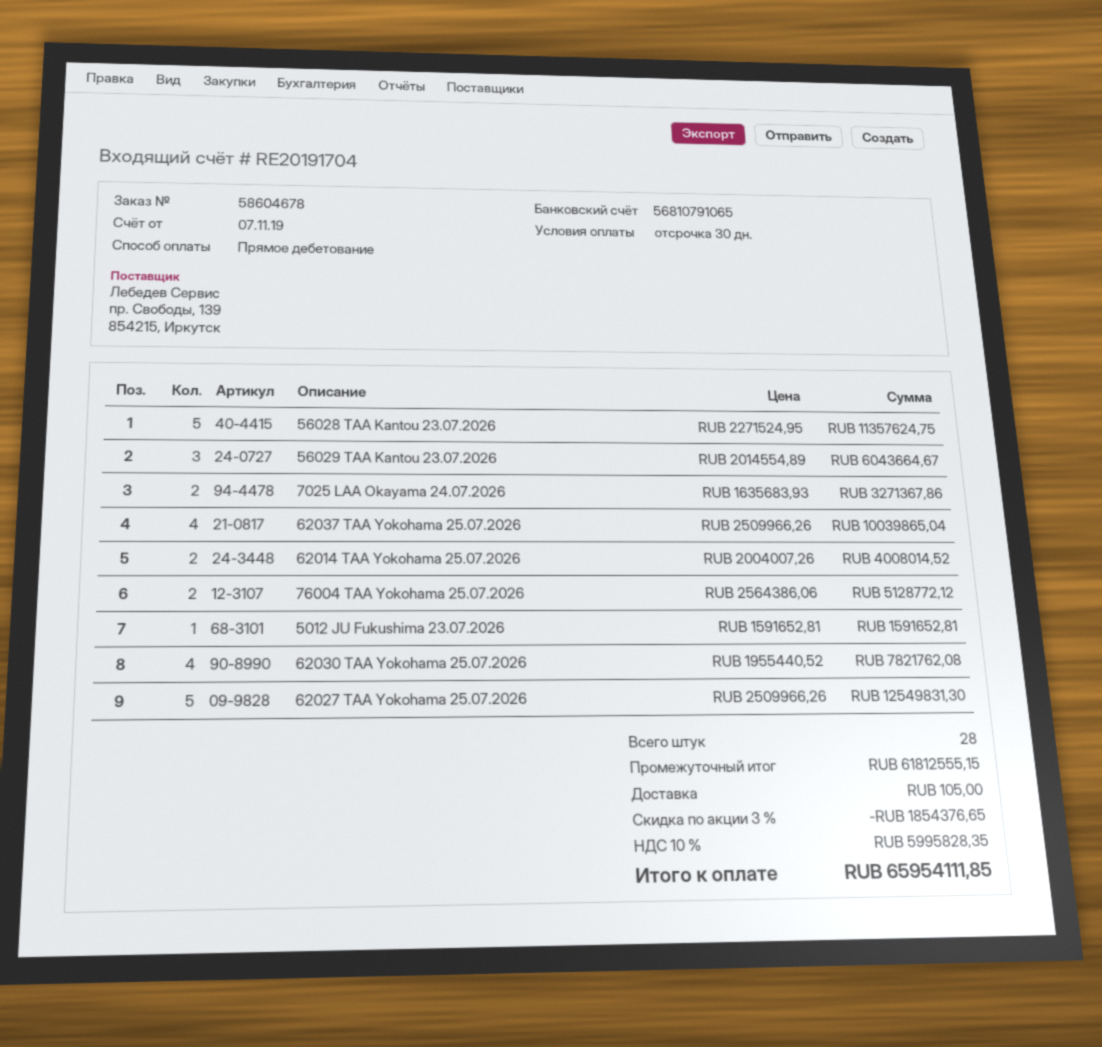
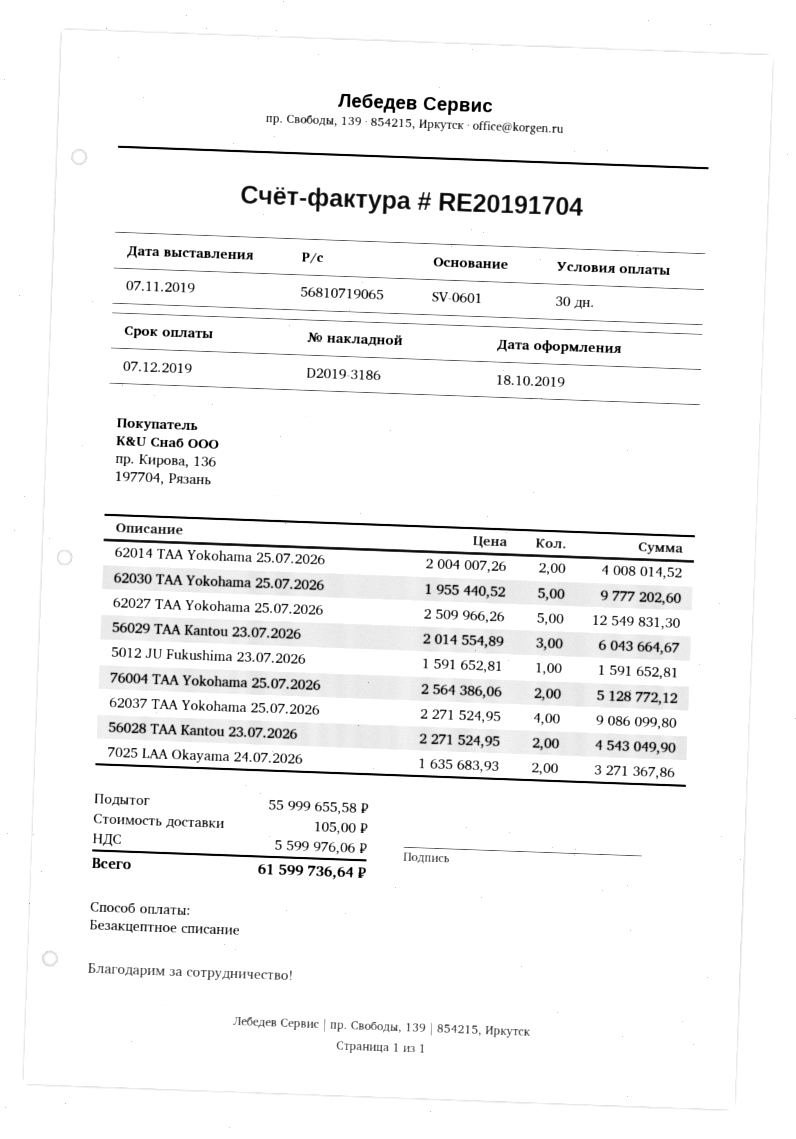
bank account: 56810791065 -> 56810719065
56028 TAA Kantou 23.07.2026: 5 x 2271524.95 = 11357624.75 -> 2 x 2271524.95 = 4543049.90
62037 TAA Yokohama 25.07.2026: 4 x 2509966.26 = 10039865.04 -> 4 x 2271524.95 = 9086099.80
62030 TAA Yokohama 25.07.2026: 4 x 1955440.52 = 7821762.08 -> 5 x 1955440.52 = 9777202.60
subtotal: 61812555.15 -> 55999655.58
discount: 3% = 1854376.65 -> none
tax: 5995828.35 -> 5599976.06
total: 65954111.85 -> 61599736.64

